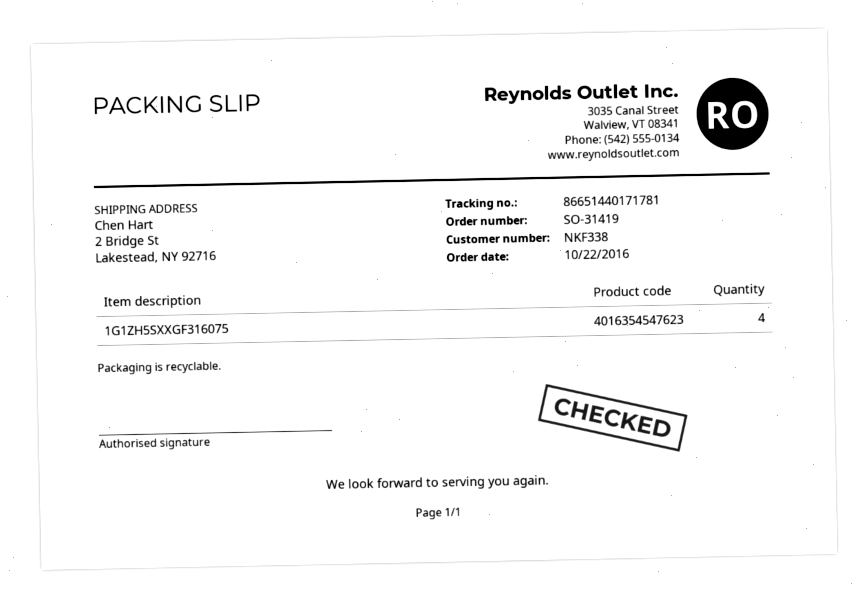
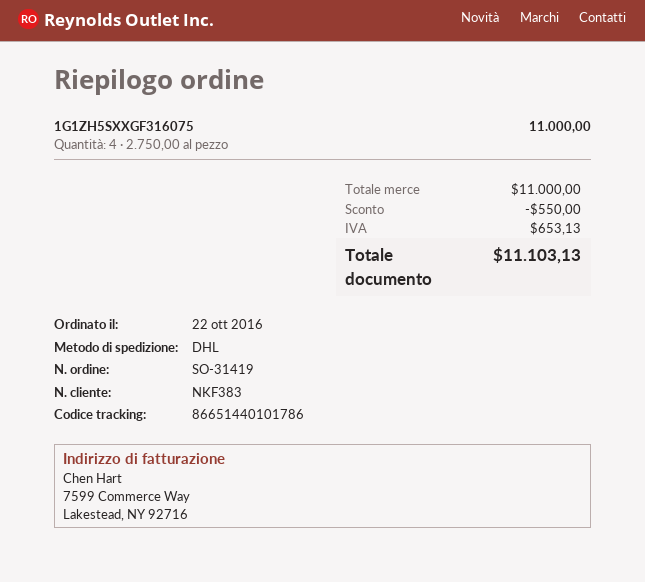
customer number: NKF338 -> NKF383
tracking number: 86651440171781 -> 86651440101786

